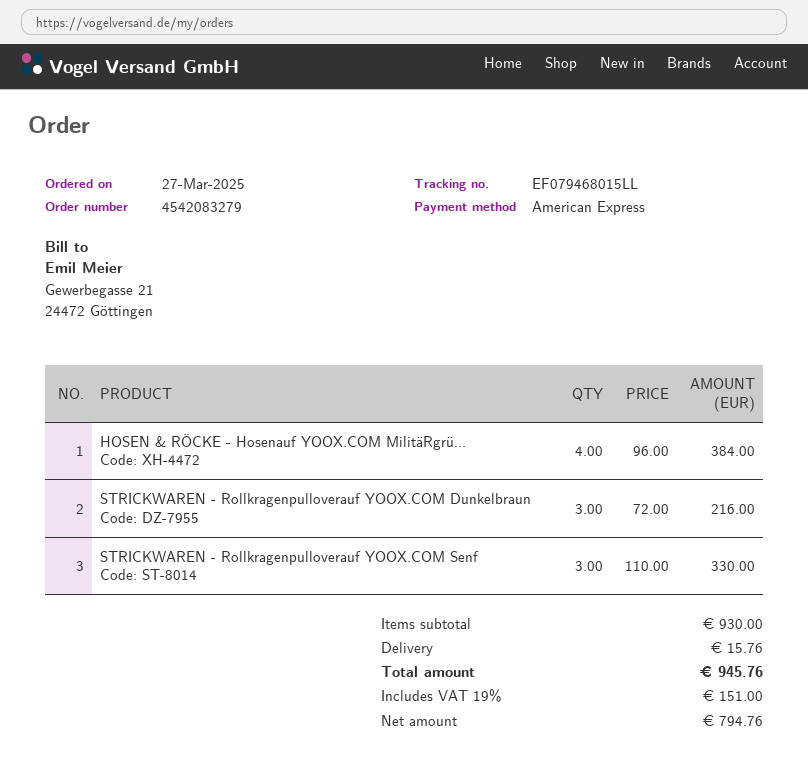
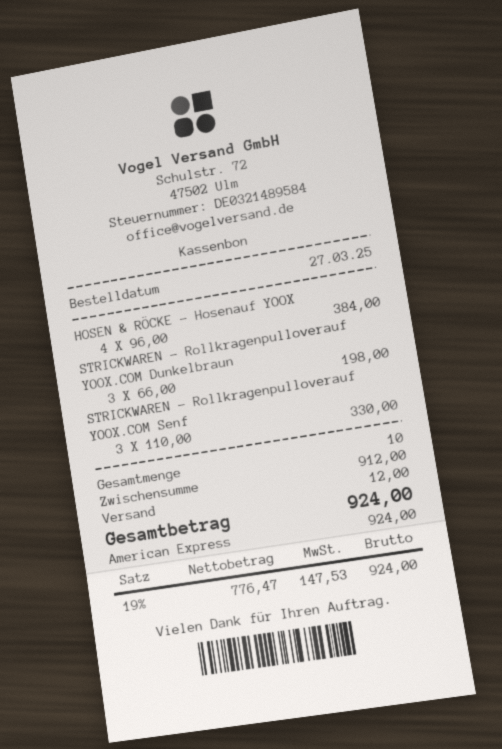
STRICKWAREN - Rollkragenpulloverauf YOOX.COM Dunkelbraun: 3 x 72.00 = 216.00 -> 3 x 66.00 = 198.00
subtotal: 930.00 -> 912.00
shipping: 15.76 -> 12.00
net: 794.76 -> 776.47
tax: 19% = 151.00 -> 19% = 147.53
total: 945.76 -> 924.00

